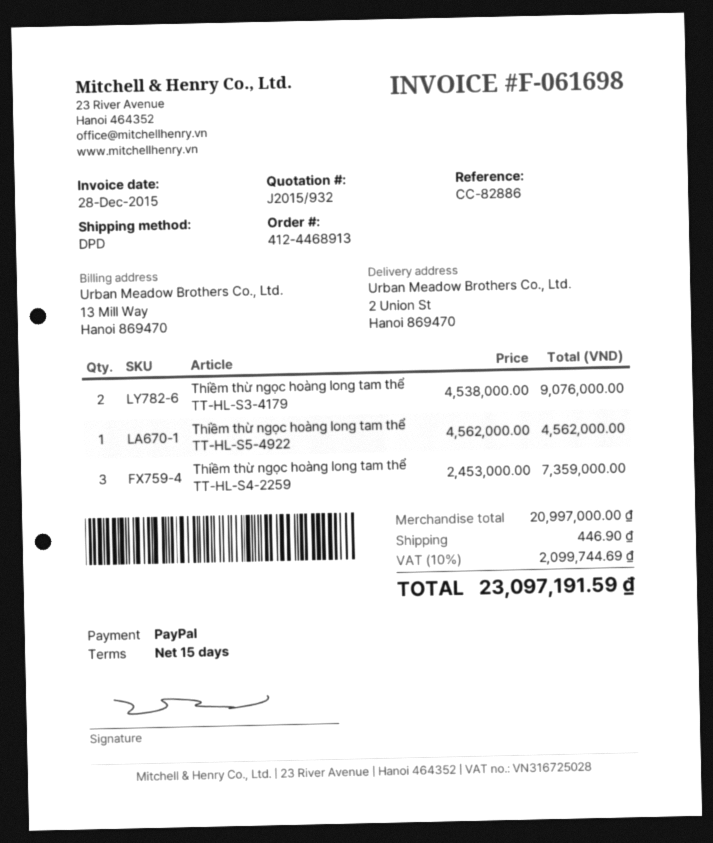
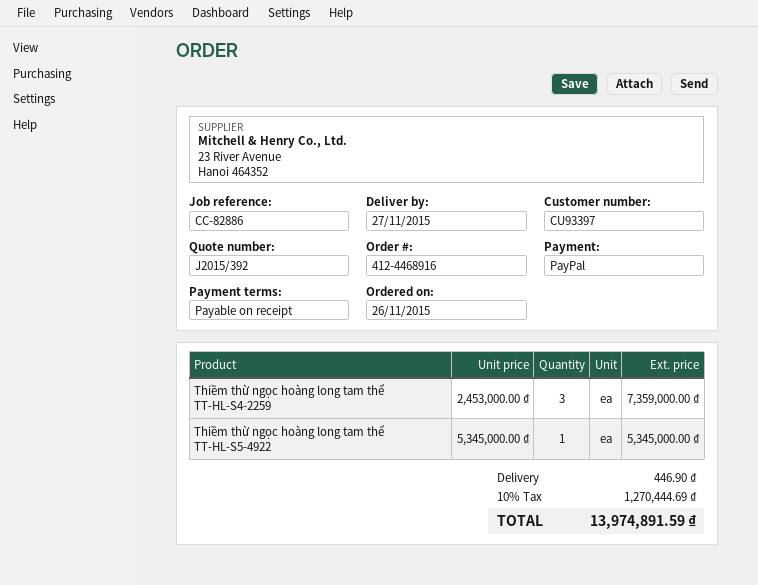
quote number: J2015/932 -> J2015/392
order number: 412-4468913 -> 412-4468916
payment terms: 15 days -> on receipt
Thiềm thừ ngọc hoàng long tam thể TT-HL-S3-4179: 2 x 4538000.00 = 9076000.00 -> none
Thiềm thừ ngọc hoàng long tam thể TT-HL-S5-4922: 1 x 4562000.00 = 4562000.00 -> 1 x 5345000.00 = 5345000.00
tax: 10% = 2099744.69 -> 10% = 1270444.69
total: 23097191.59 -> 13974891.59

